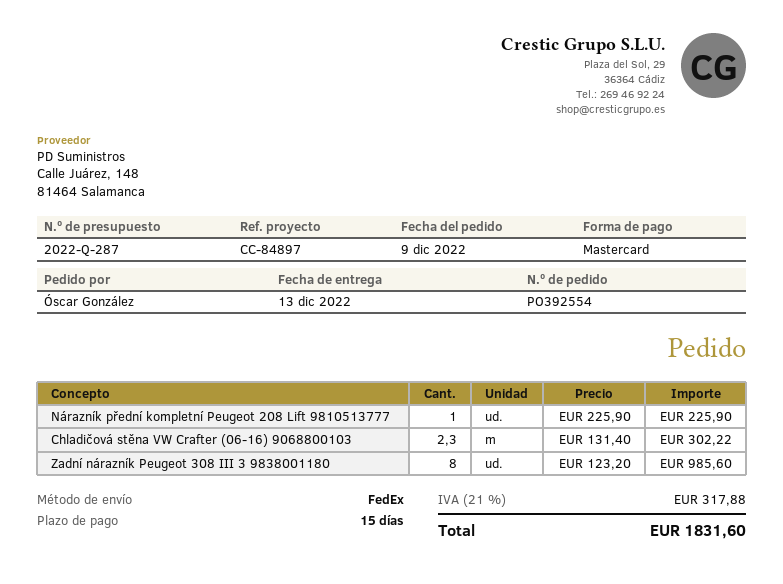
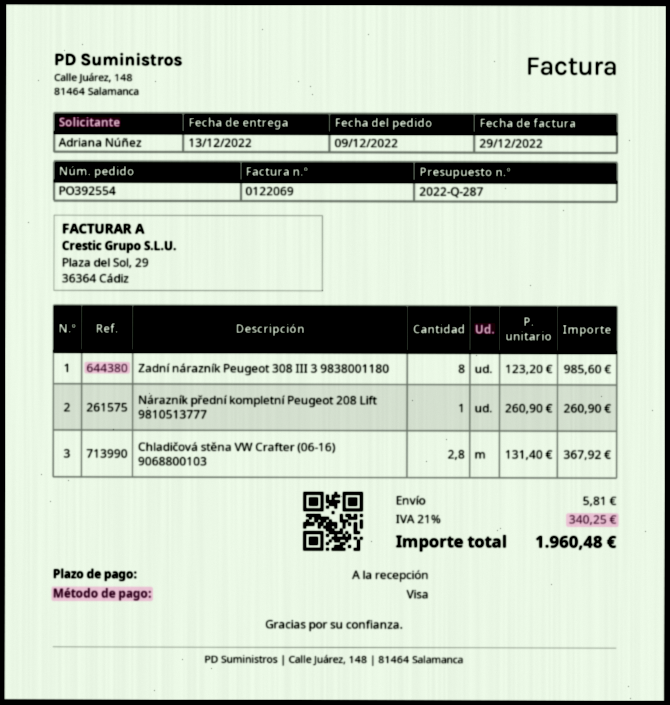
payment terms: 15 days -> on receipt
ordered by: Óscar González -> Adriana Núñez
payment method: Mastercard -> Visa
Nárazník přední kompletní Peugeot 208 Lift 9810513777: 1 x 225.90 = 225.90 -> 1 x 260.90 = 260.90
Chladičová stěna VW Crafter (06-16) 9068800103: 2.3 x 131.40 = 302.22 -> 2.8 x 131.40 = 367.92
shipping: none -> 5.81
tax: 21% = 317.88 -> 21% = 340.25
total: 1831.60 -> 1960.48

